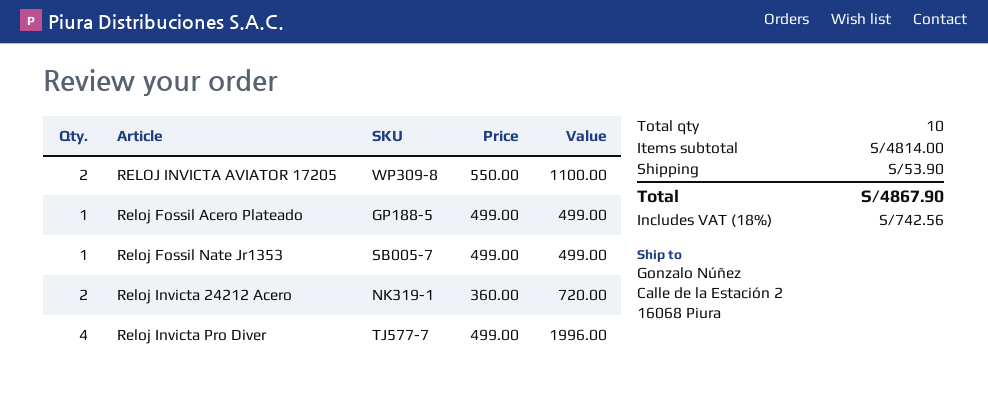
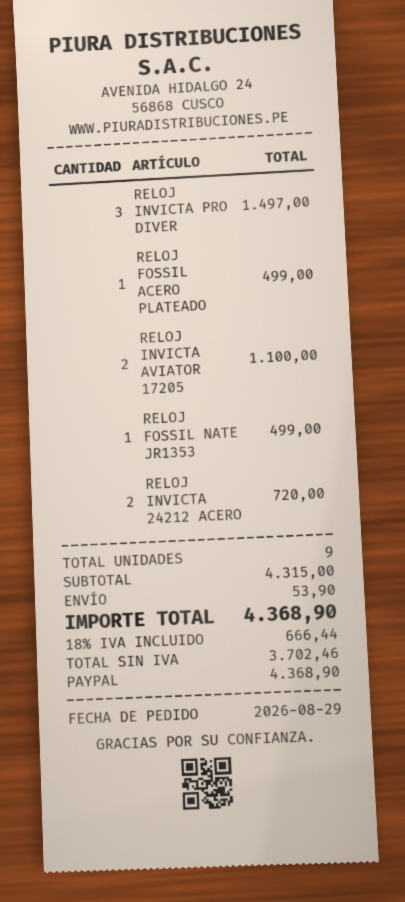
Reloj Invicta Pro Diver: 4 for 1996.00 -> 3 for 1497.00
total quantity: 10 -> 9
subtotal: 4814.00 -> 4315.00
tax: 18% = 742.56 -> 18% = 666.44
total: 4867.90 -> 4368.90

